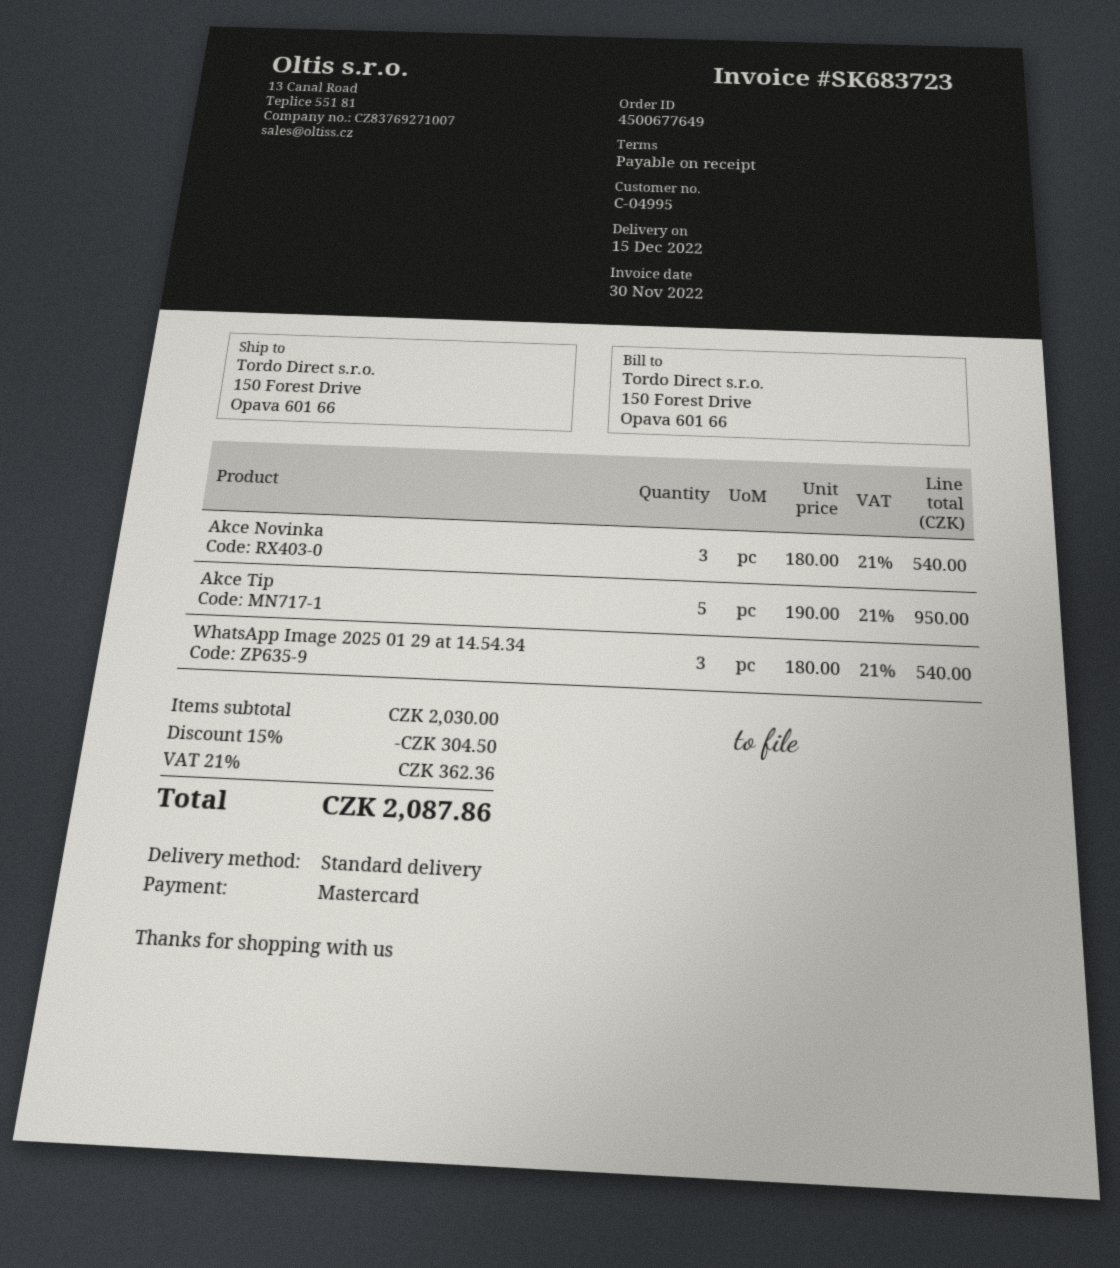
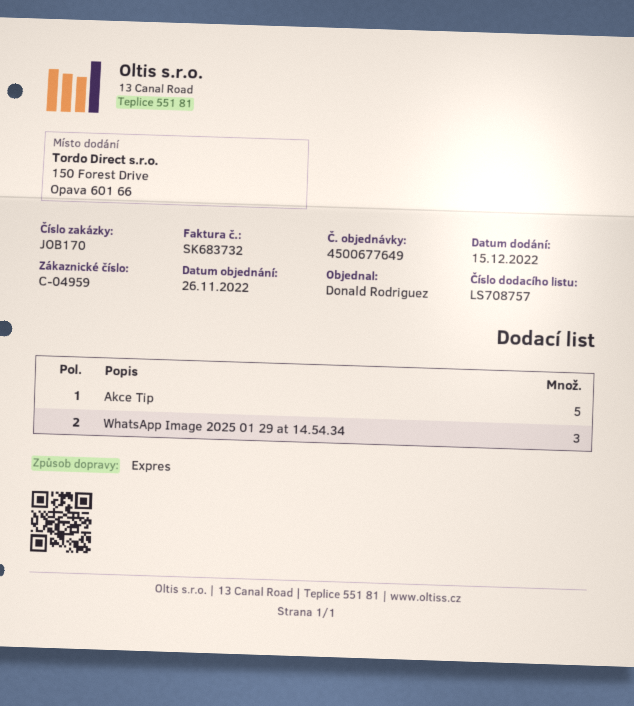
invoice number: SK683723 -> SK683732
customer number: C-04995 -> C-04959
shipping method: standard -> express
Akce Novinka: 3 -> none

